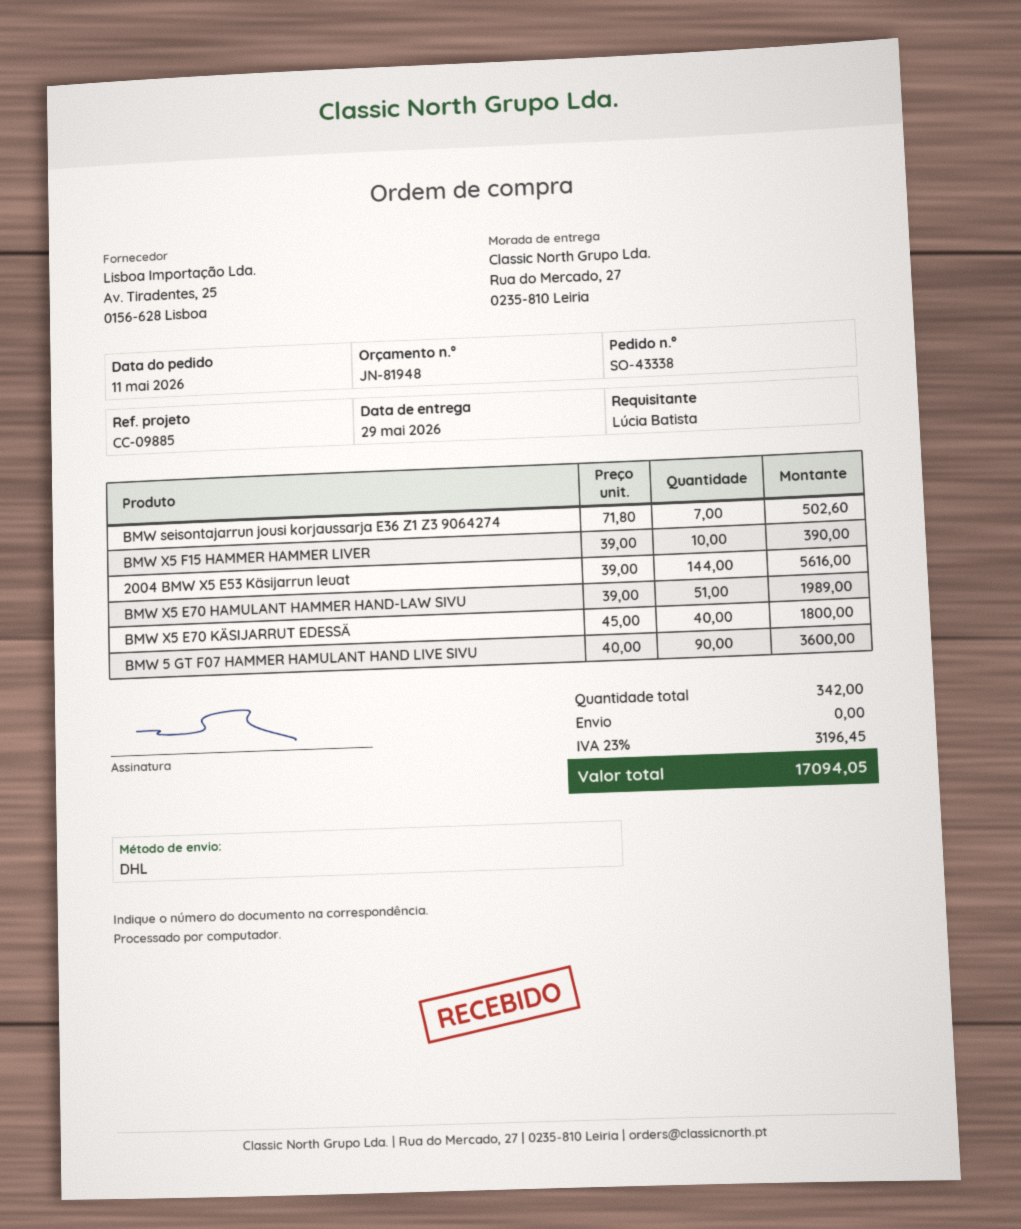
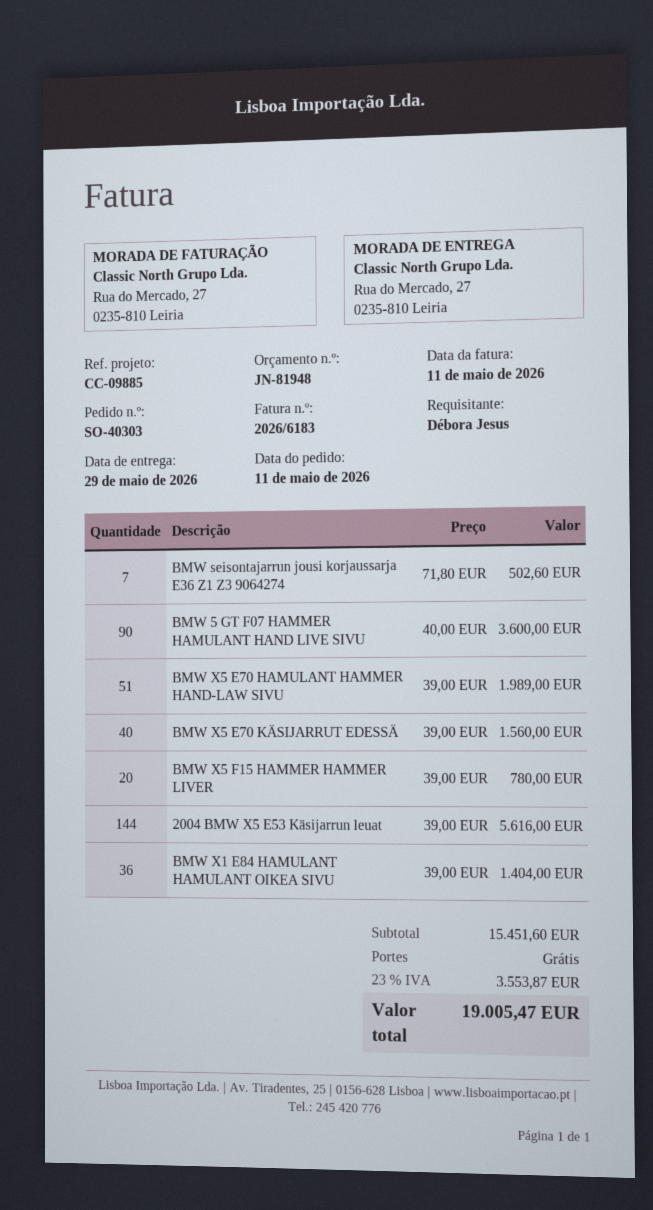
order number: SO-43338 -> SO-40303
ordered by: Lúcia Batista -> Débora Jesus
BMW X5 F15 HAMMER HAMMER LIVER: 10 x 39.00 = 390.00 -> 20 x 39.00 = 780.00
BMW X5 E70 KÄSIJARRUT EDESSÄ: 40 x 45.00 = 1800.00 -> 40 x 39.00 = 1560.00
BMW X1 E84 HAMULANT HAMULANT OIKEA SIVU: none -> 36 x 39.00 = 1404.00
tax: 23% = 3196.45 -> 23% = 3553.87
total: 17094.05 -> 19005.47

